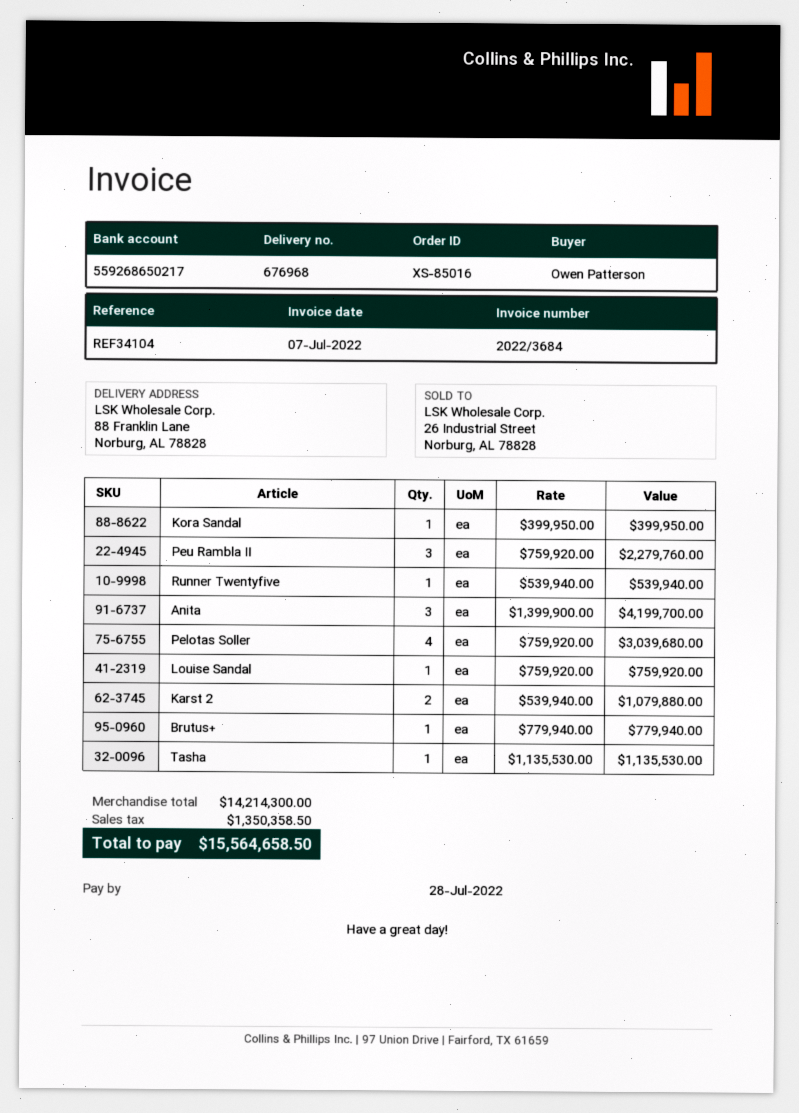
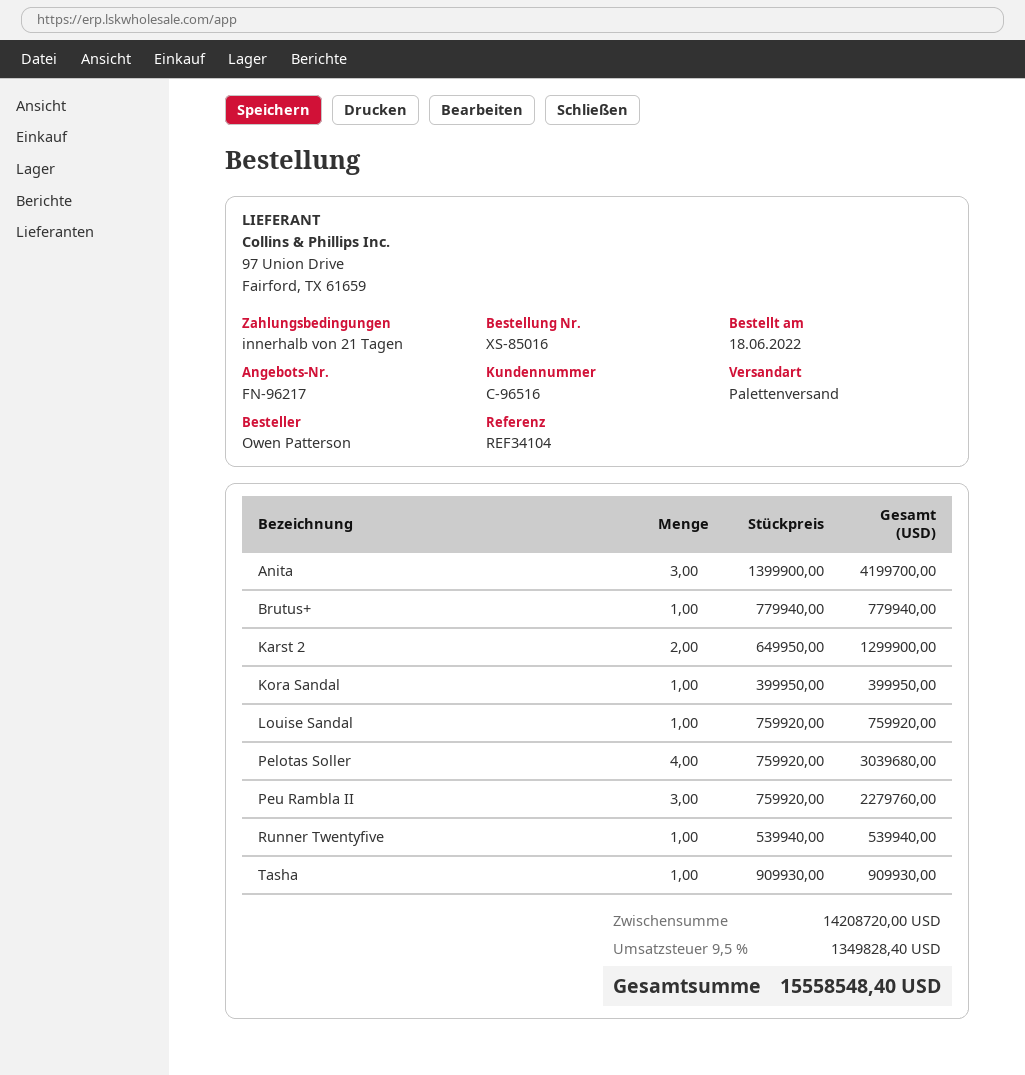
Karst 2: 2 x 539940.00 = 1079880.00 -> 2 x 649950.00 = 1299900.00
Tasha: 1 x 1135530.00 = 1135530.00 -> 1 x 909930.00 = 909930.00
subtotal: 14214300.00 -> 14208720.00
tax: 1350358.50 -> 1349828.40
total: 15564658.50 -> 15558548.40

